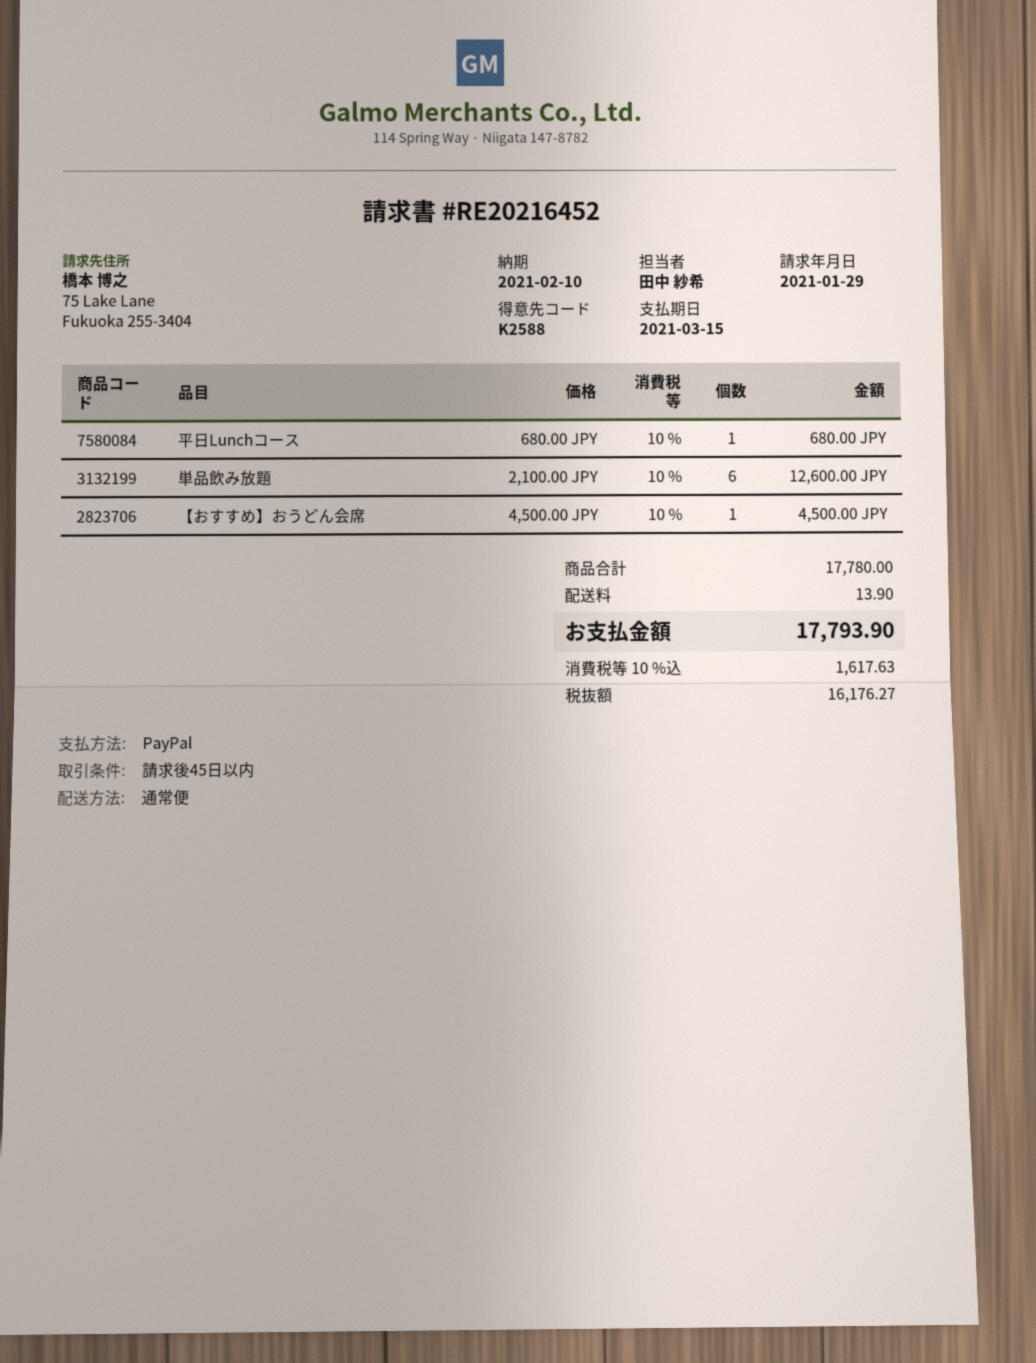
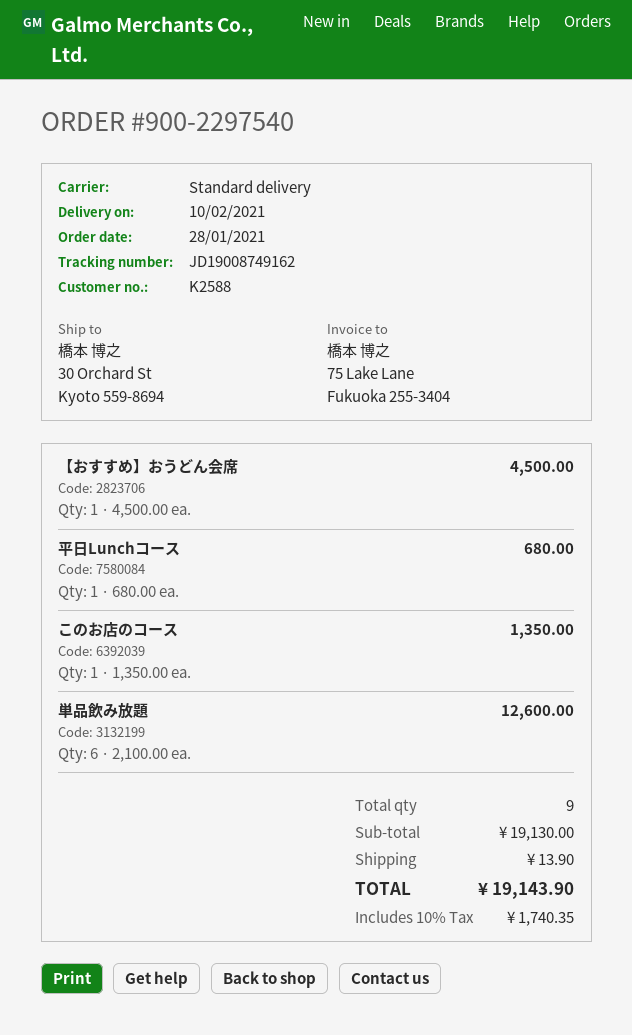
このお店のコース: none -> 1 x 1350.00 = 1350.00
subtotal: 17780.00 -> 19130.00
tax: 10% = 1617.63 -> 10% = 1740.35
total: 17793.90 -> 19143.90

